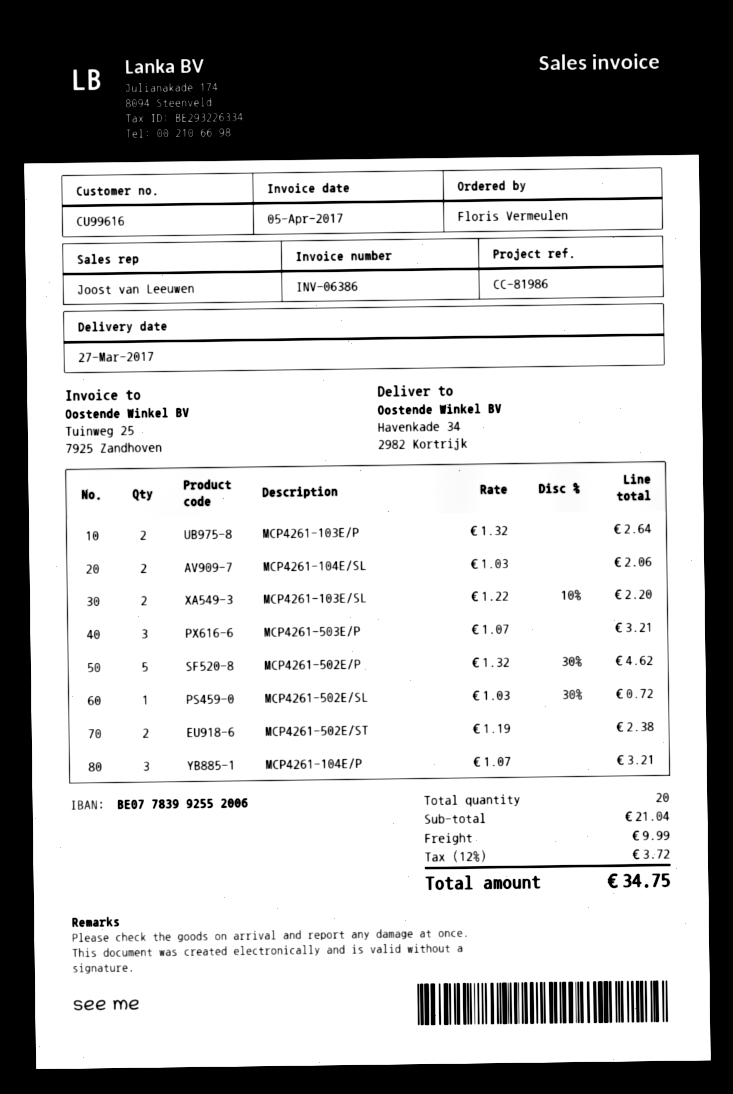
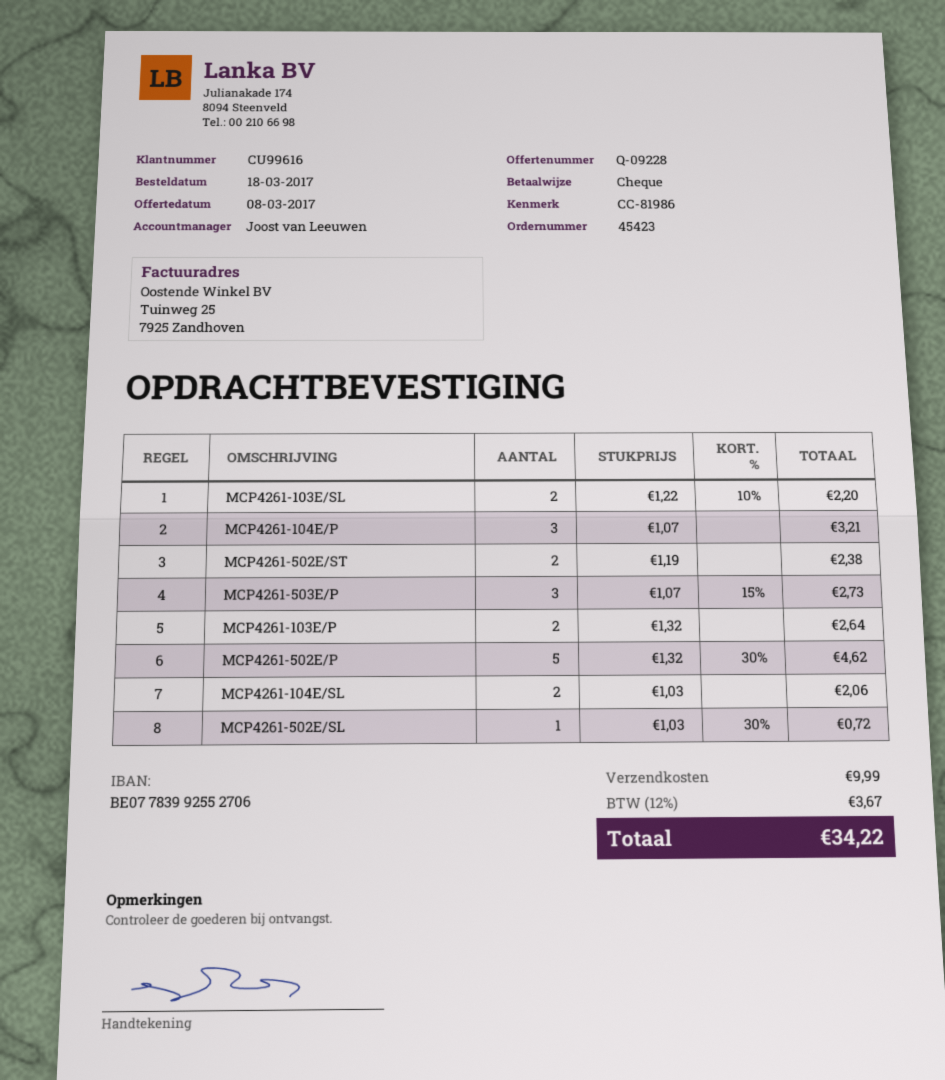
bank account: BE07783992552006 -> BE07783992552706
MCP4261-503E/P: 3 x 1.07 = 3.21 -> 3 x 1.07 - 15% = 2.73
tax: 12% = 3.72 -> 12% = 3.67
total: 34.75 -> 34.22

